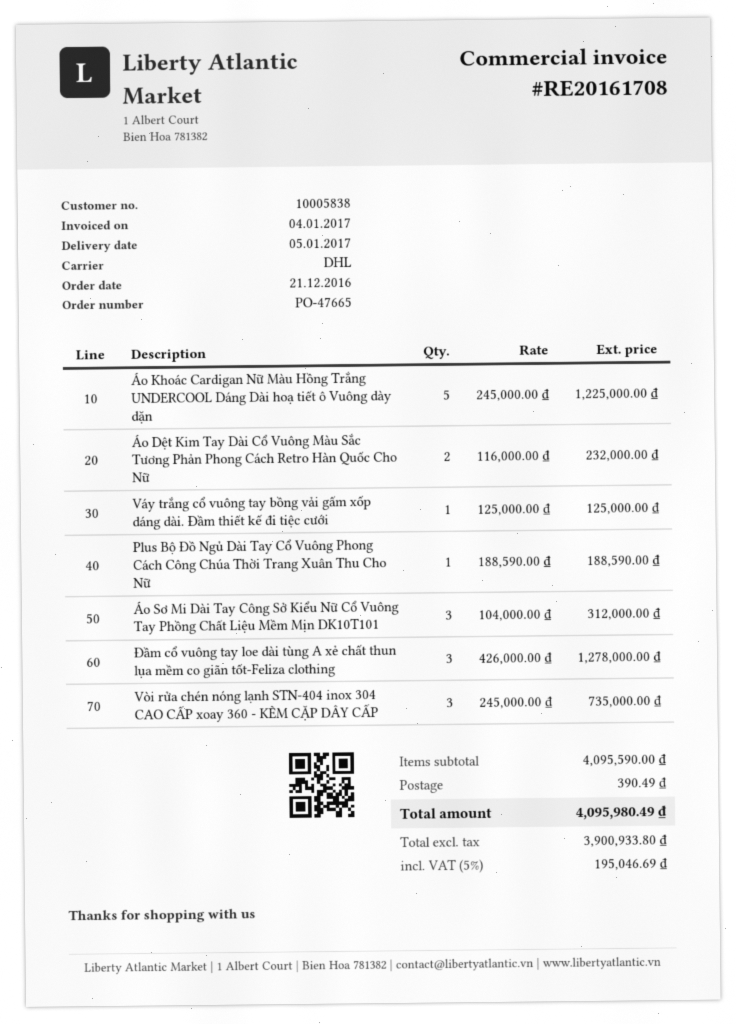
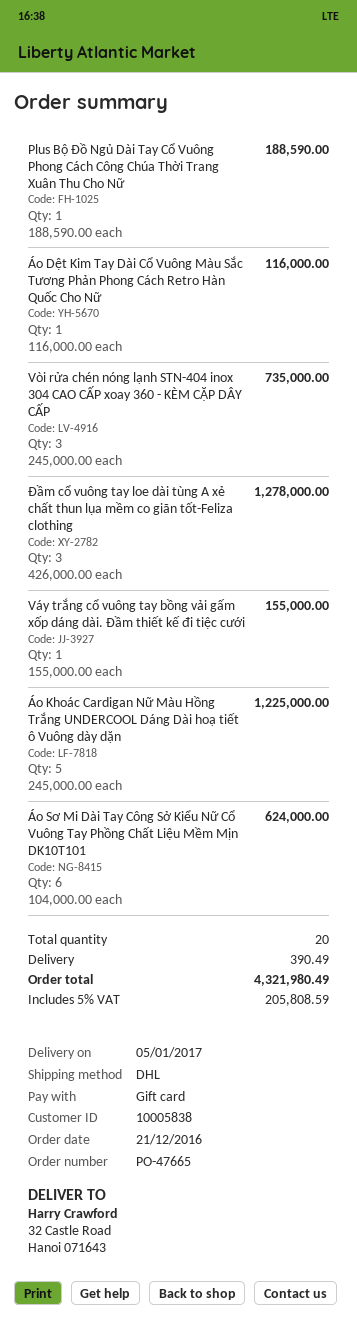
Áo Dệt Kim Tay Dài Cổ Vuông Màu Sắc Tương Phản Phong Cách Retro Hàn Quốc Cho Nữ: 2 x 116000.00 = 232000.00 -> 1 x 116000.00 = 116000.00
Váy trắng cổ vuông tay bồng vải gấm xốp dáng dài. Đầm thiết kế đi tiệc cưới: 1 x 125000.00 = 125000.00 -> 1 x 155000.00 = 155000.00
Áo Sơ Mi Dài Tay Công Sở Kiểu Nữ Cổ Vuông Tay Phồng Chất Liệu Mềm Mịn DK10T101: 3 x 104000.00 = 312000.00 -> 6 x 104000.00 = 624000.00
tax: 5% = 195046.69 -> 5% = 205808.59
total: 4095980.49 -> 4321980.49

